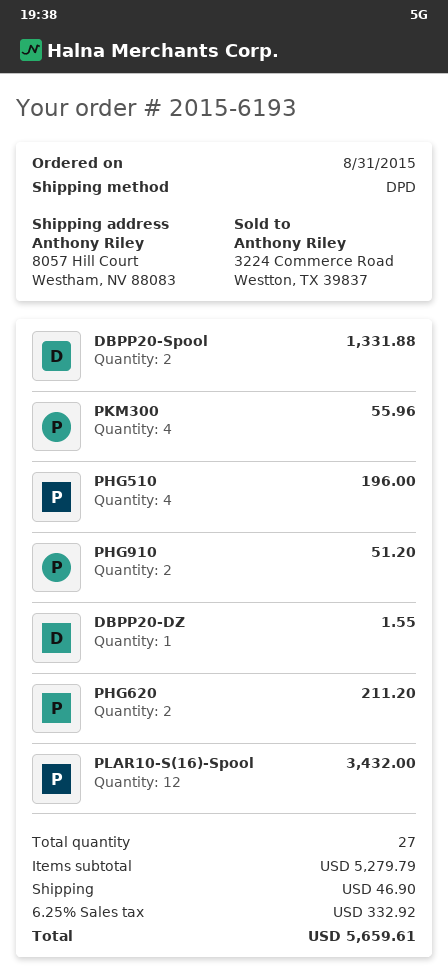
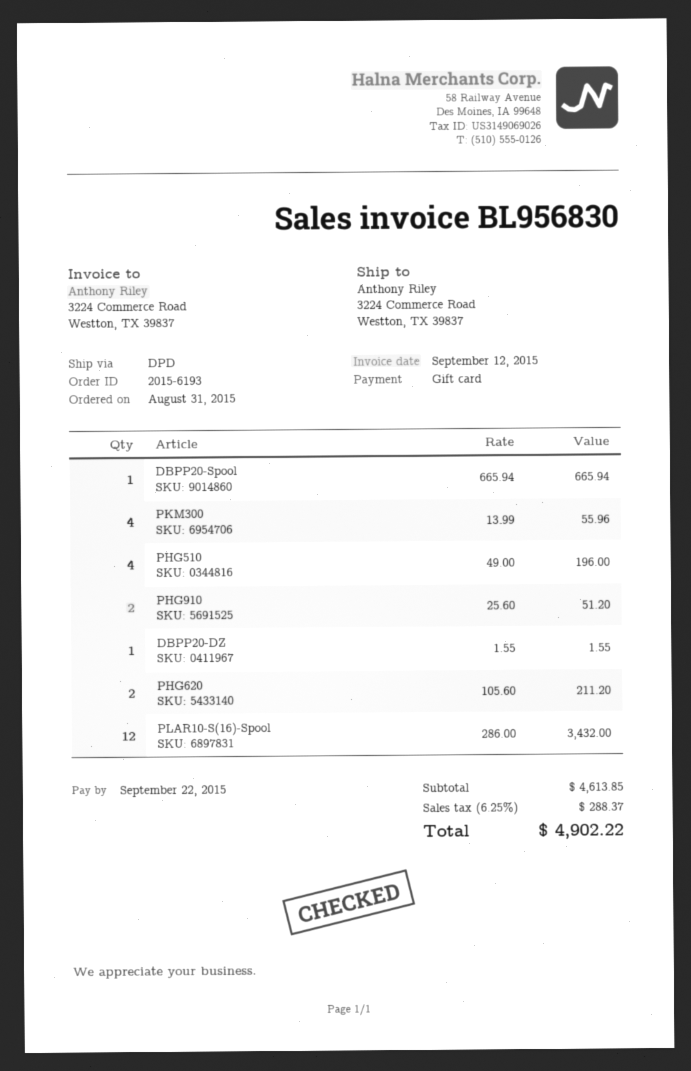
ship to: 8057 Hill Court, Westham, NV 88083 -> 3224 Commerce Road, Westton, TX 39837
DBPP20-Spool: 2 for 1331.88 -> 1 for 665.94
subtotal: 5279.79 -> 4613.85
shipping: 46.90 -> none
tax: 6.25% = 332.92 -> 6.25% = 288.37
total: 5659.61 -> 4902.22

